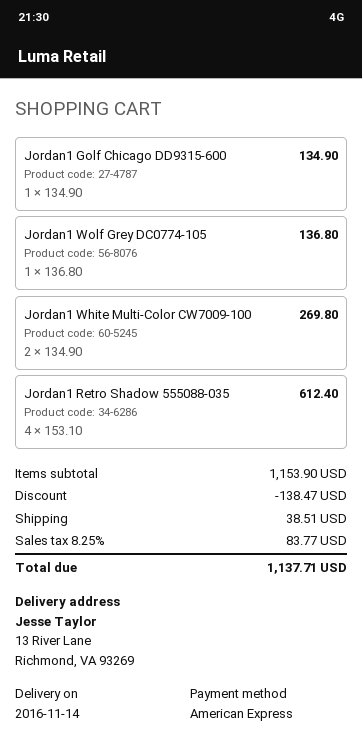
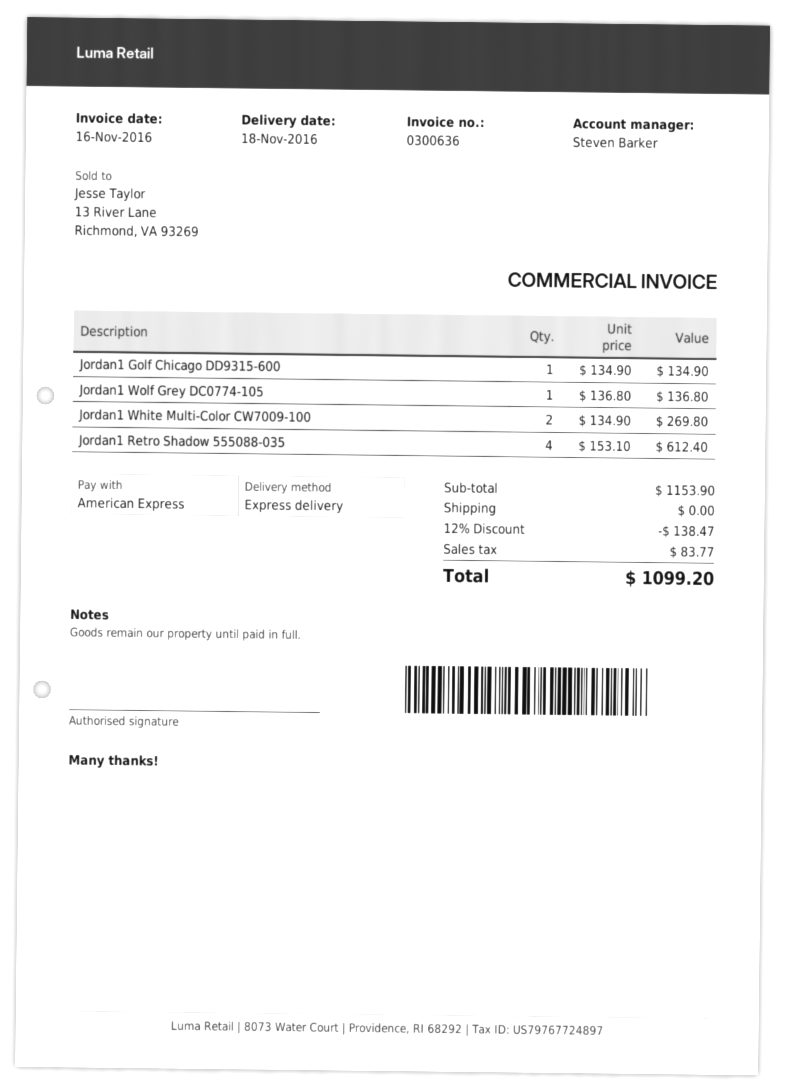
delivery date: 2016-11-14 -> 2016-11-18
shipping: 38.51 -> 0.00
total: 1137.71 -> 1099.20

